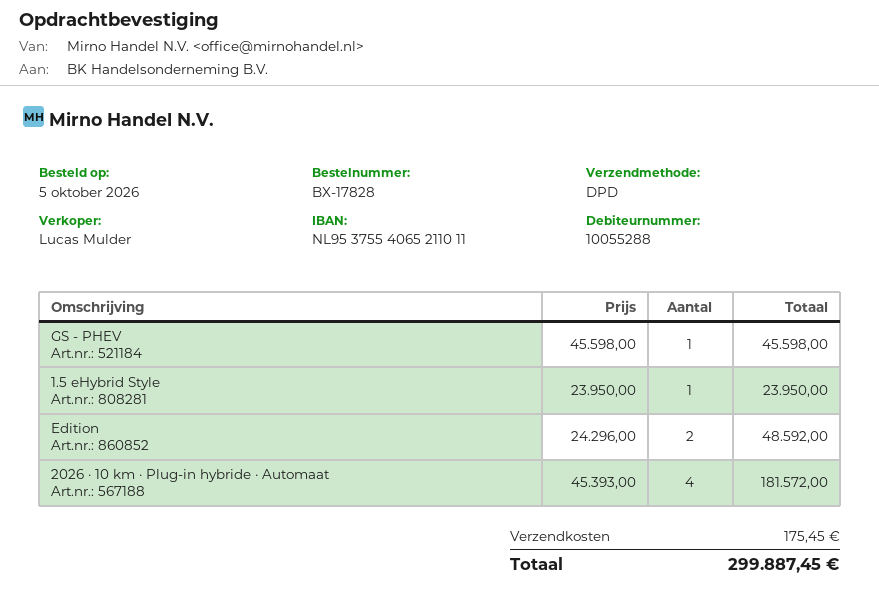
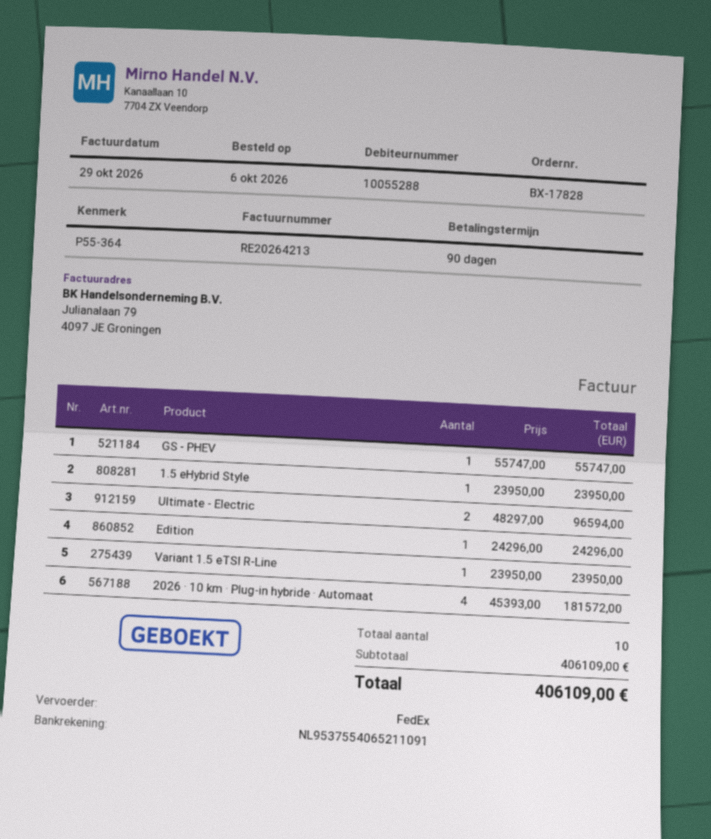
order date: 2026-10-05 -> 2026-10-06
bank account: NL9537554065211011 -> NL9537554065211091
shipping method: DPD -> FedEx
GS - PHEV: 1 x 45598.00 = 45598.00 -> 1 x 55747.00 = 55747.00
Edition: 2 x 24296.00 = 48592.00 -> 1 x 24296.00 = 24296.00
Ultimate - Electric: none -> 2 x 48297.00 = 96594.00
Variant 1.5 eTSI R-Line: none -> 1 x 23950.00 = 23950.00
shipping: 175.45 -> none
total: 299887.45 -> 406109.00

